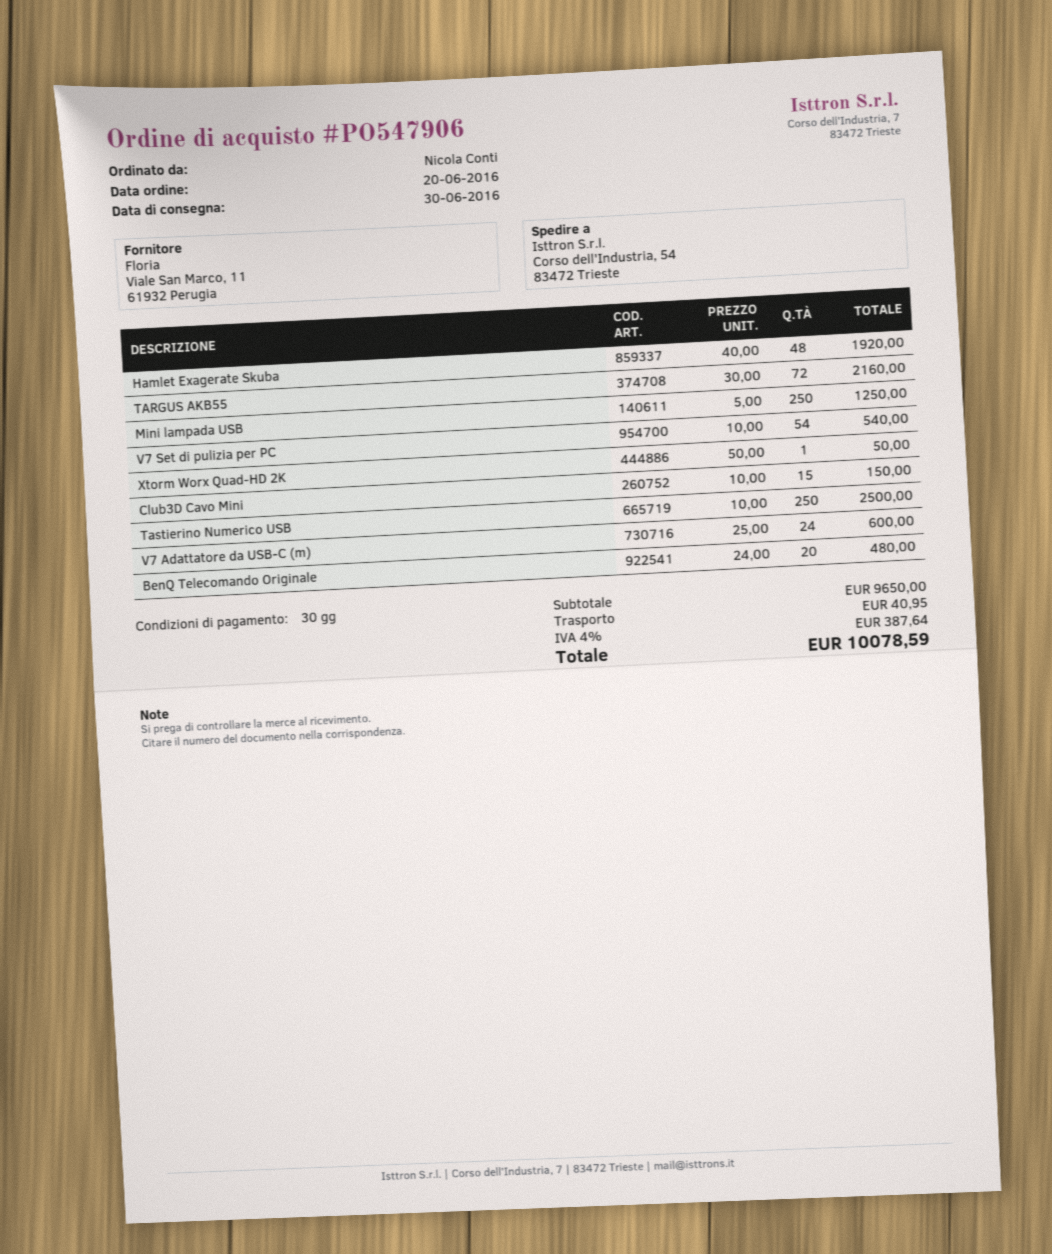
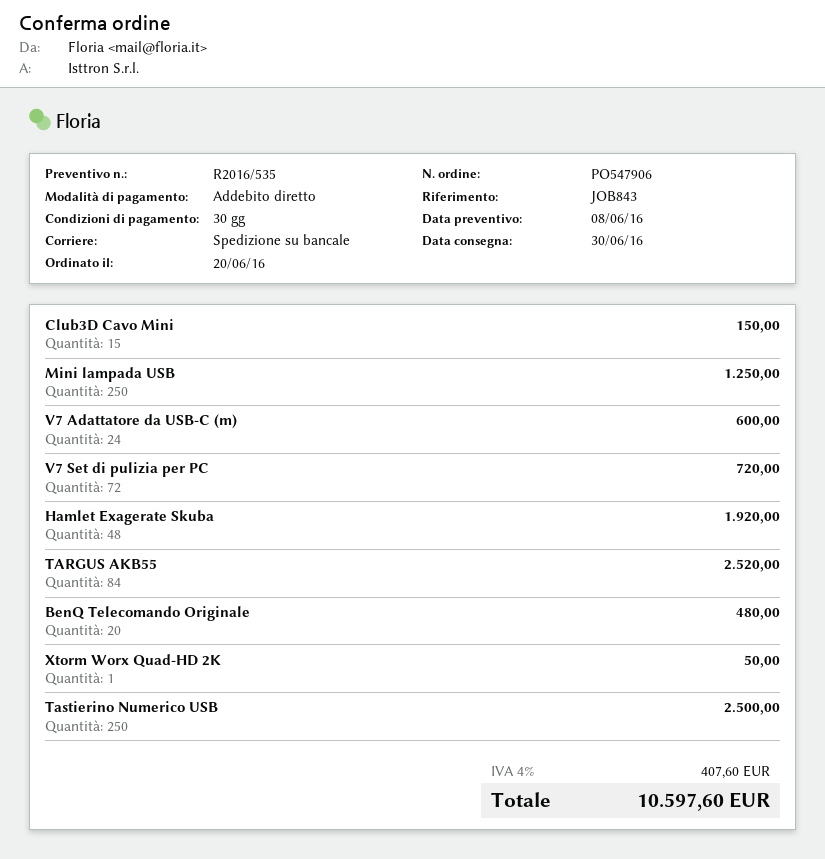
TARGUS AKB55: 72 for 2160.00 -> 84 for 2520.00
V7 Set di pulizia per PC: 54 for 540.00 -> 72 for 720.00
shipping: 40.95 -> none
tax: 4% = 387.64 -> 4% = 407.60
total: 10078.59 -> 10597.60

